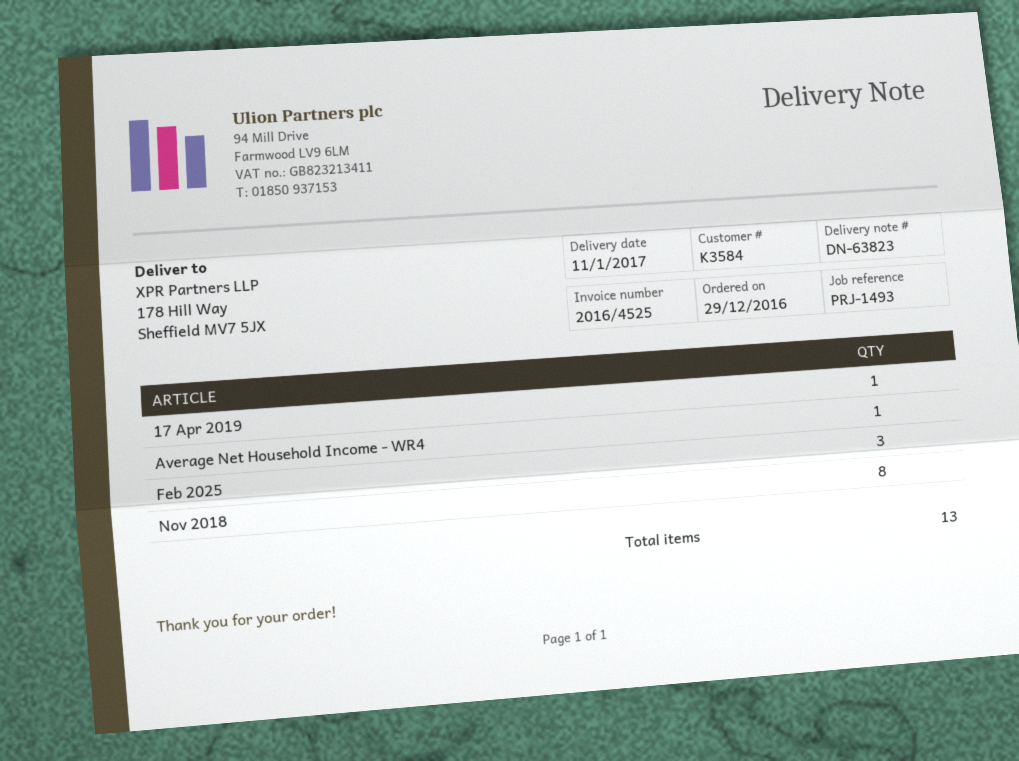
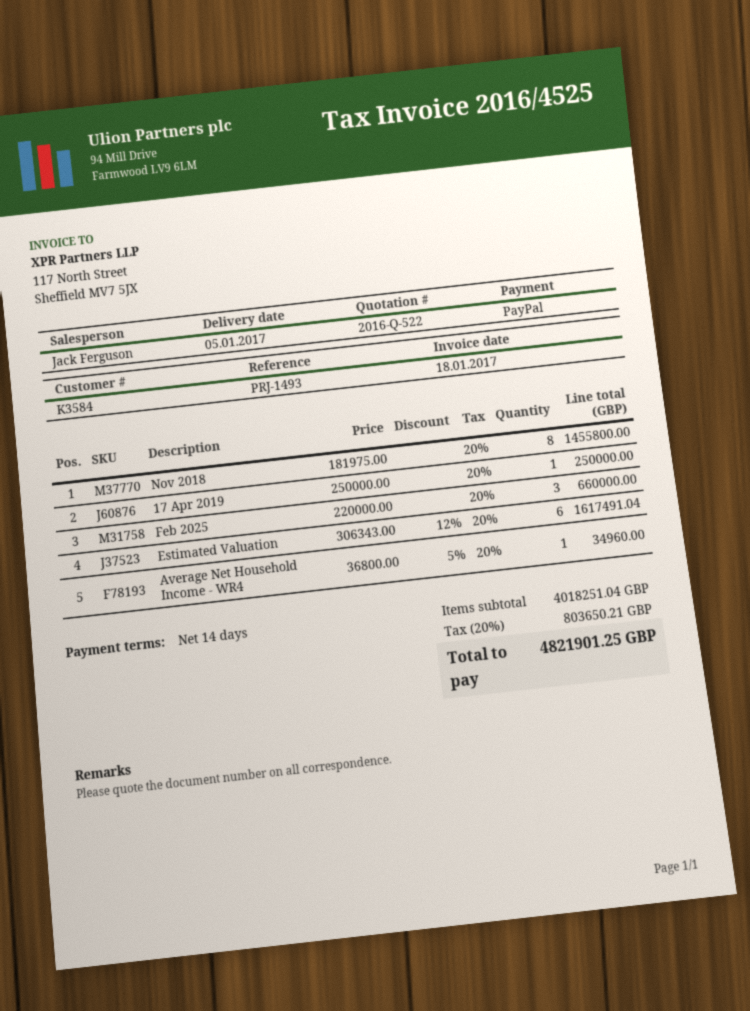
delivery date: 2017-01-11 -> 2017-01-05
Estimated Valuation: none -> 6

